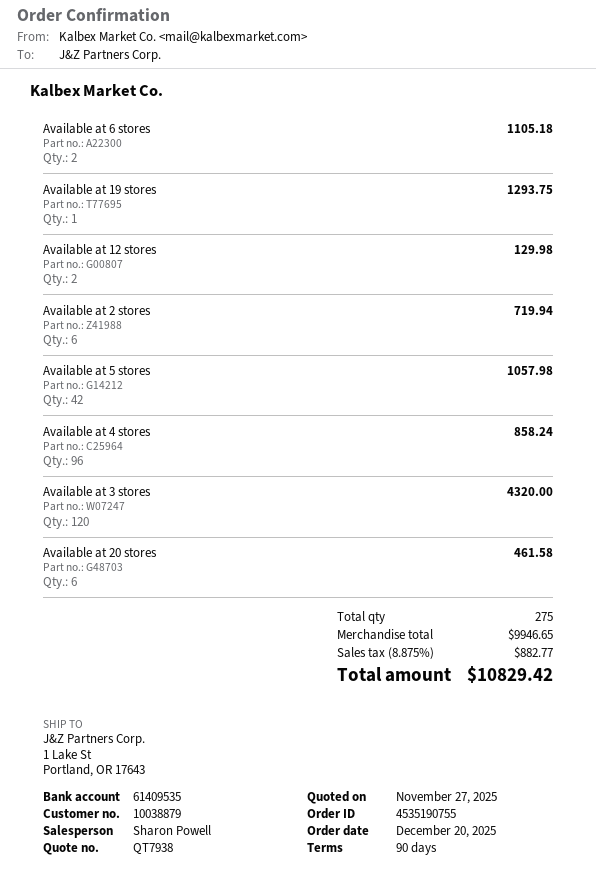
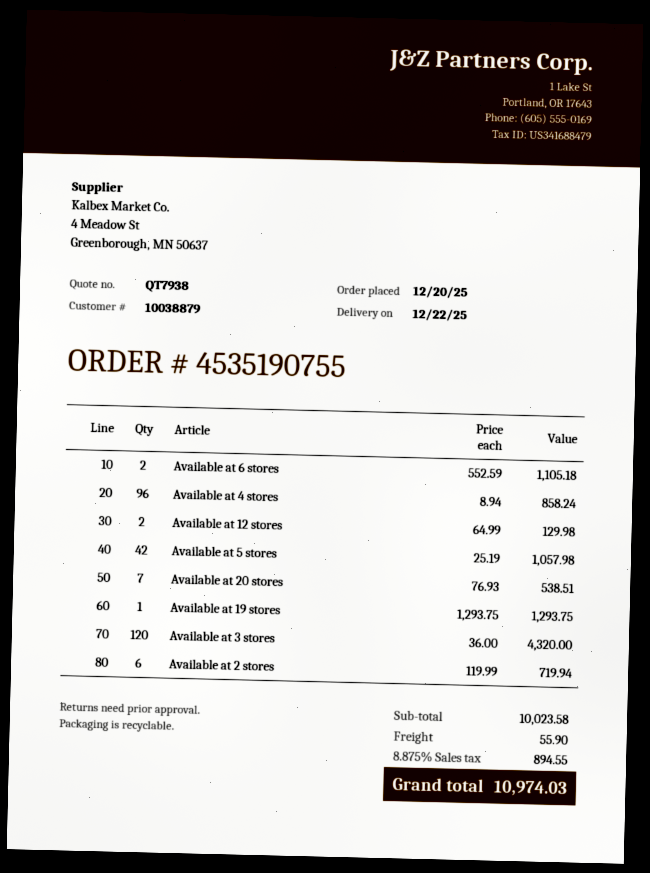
Available at 20 stores: 6 for 461.58 -> 7 for 538.51
subtotal: 9946.65 -> 10023.58
shipping: none -> 55.90
tax: 8.875% = 882.77 -> 8.875% = 894.55
total: 10829.42 -> 10974.03

